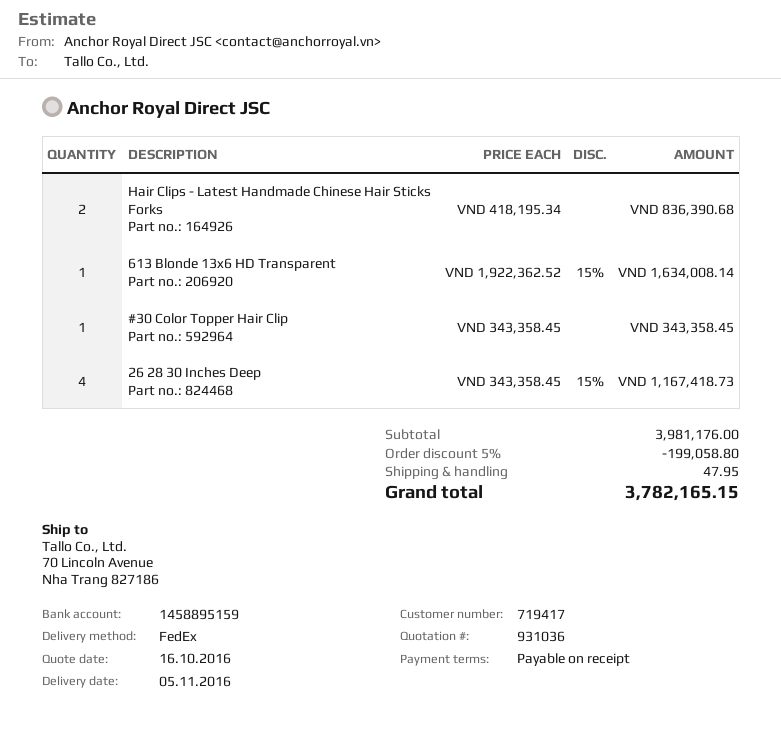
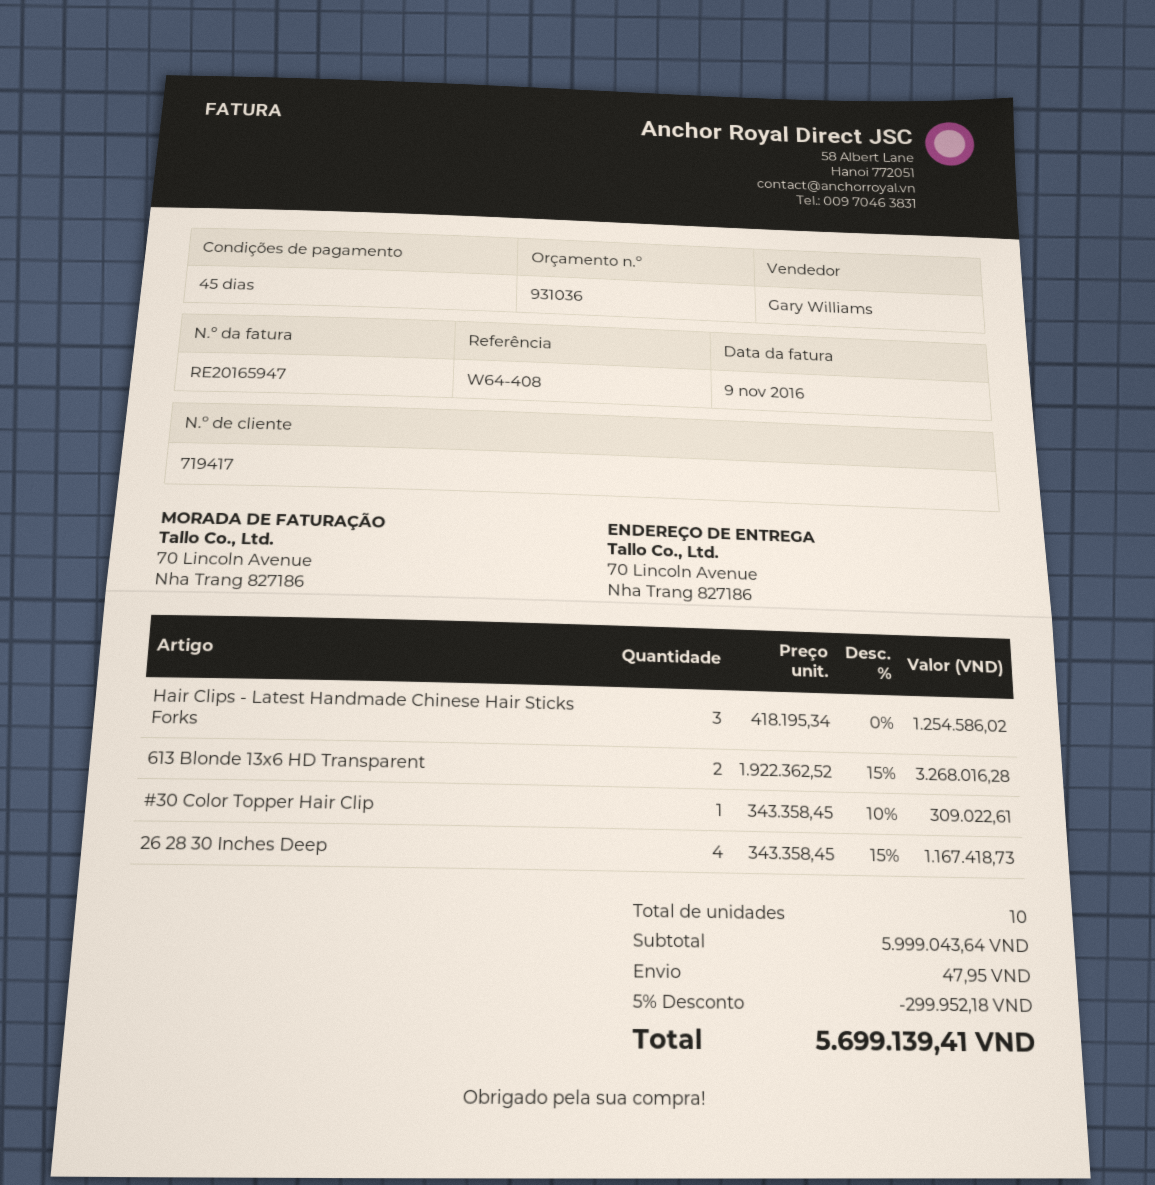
payment terms: on receipt -> 45 days
Hair Clips - Latest Handmade Chinese Hair Sticks Forks: 2 x 418195.34 = 836390.68 -> 3 x 418195.34 = 1254586.02
613 Blonde 13x6 HD Transparent: 1 x 1922362.52 - 15% = 1634008.14 -> 2 x 1922362.52 - 15% = 3268016.28
#30 Color Topper Hair Clip: 1 x 343358.45 = 343358.45 -> 1 x 343358.45 - 10% = 309022.61
subtotal: 3981176.00 -> 5999043.64
discount: 5% = 199058.80 -> 5% = 299952.18
total: 3782165.15 -> 5699139.41

